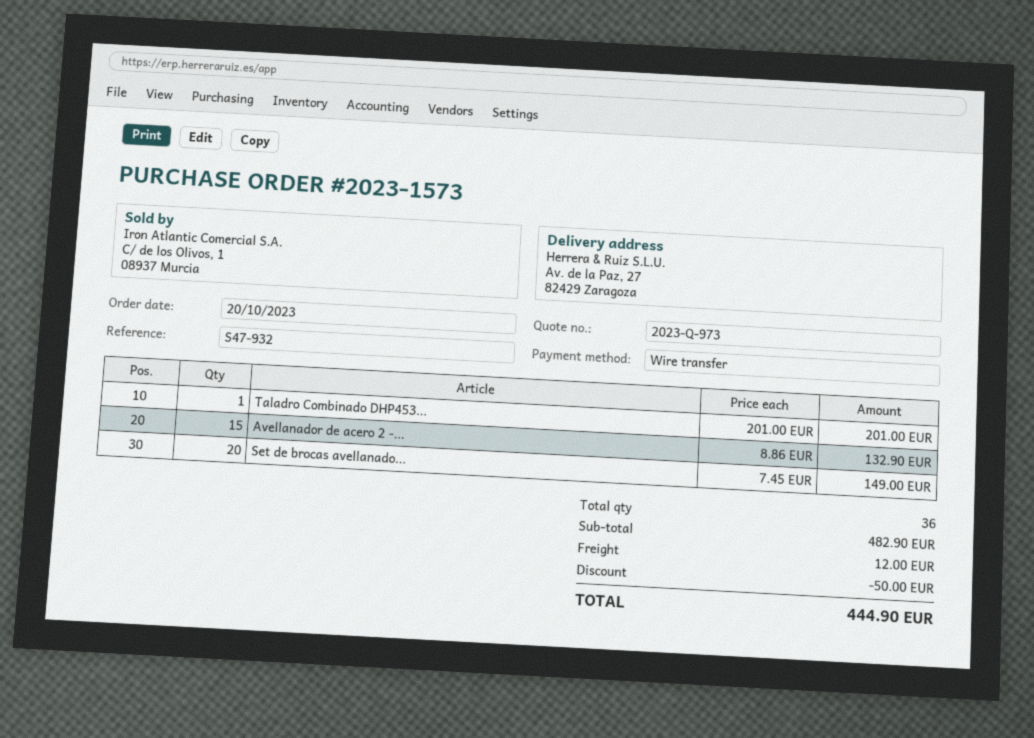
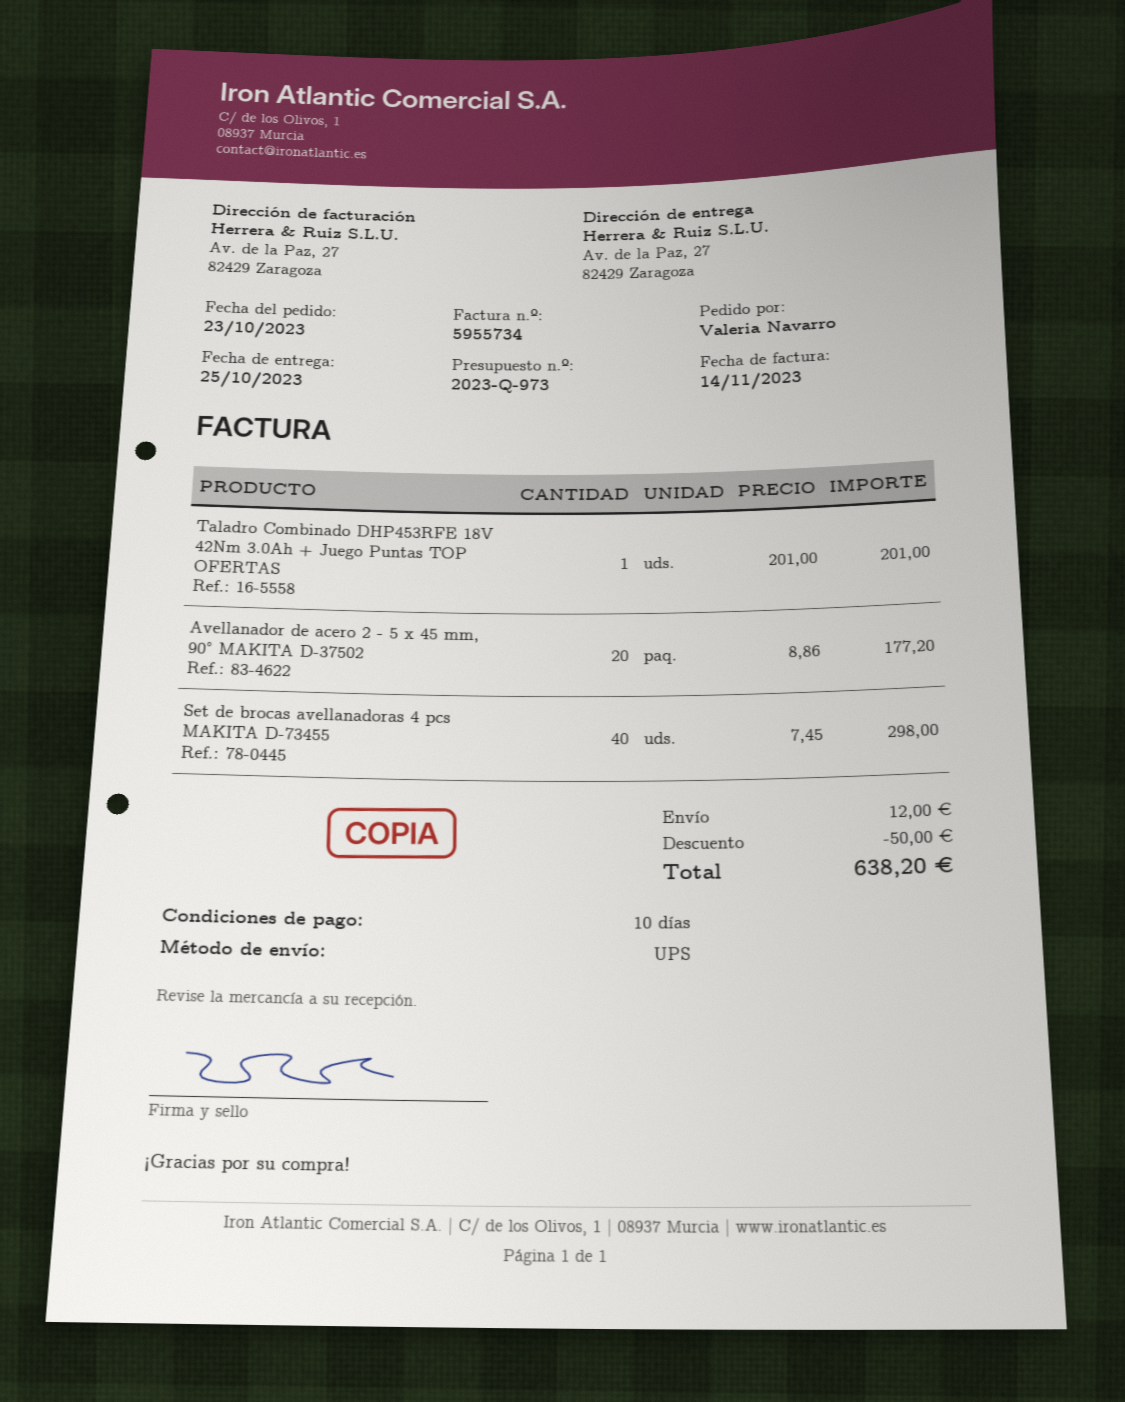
order date: 2023-10-20 -> 2023-10-23
Avellanador de acero 2 -...: 15 x 8.86 = 132.90 -> 20 x 8.86 = 177.20
Set de brocas avellanado...: 20 x 7.45 = 149.00 -> 40 x 7.45 = 298.00
total: 444.90 -> 638.20

